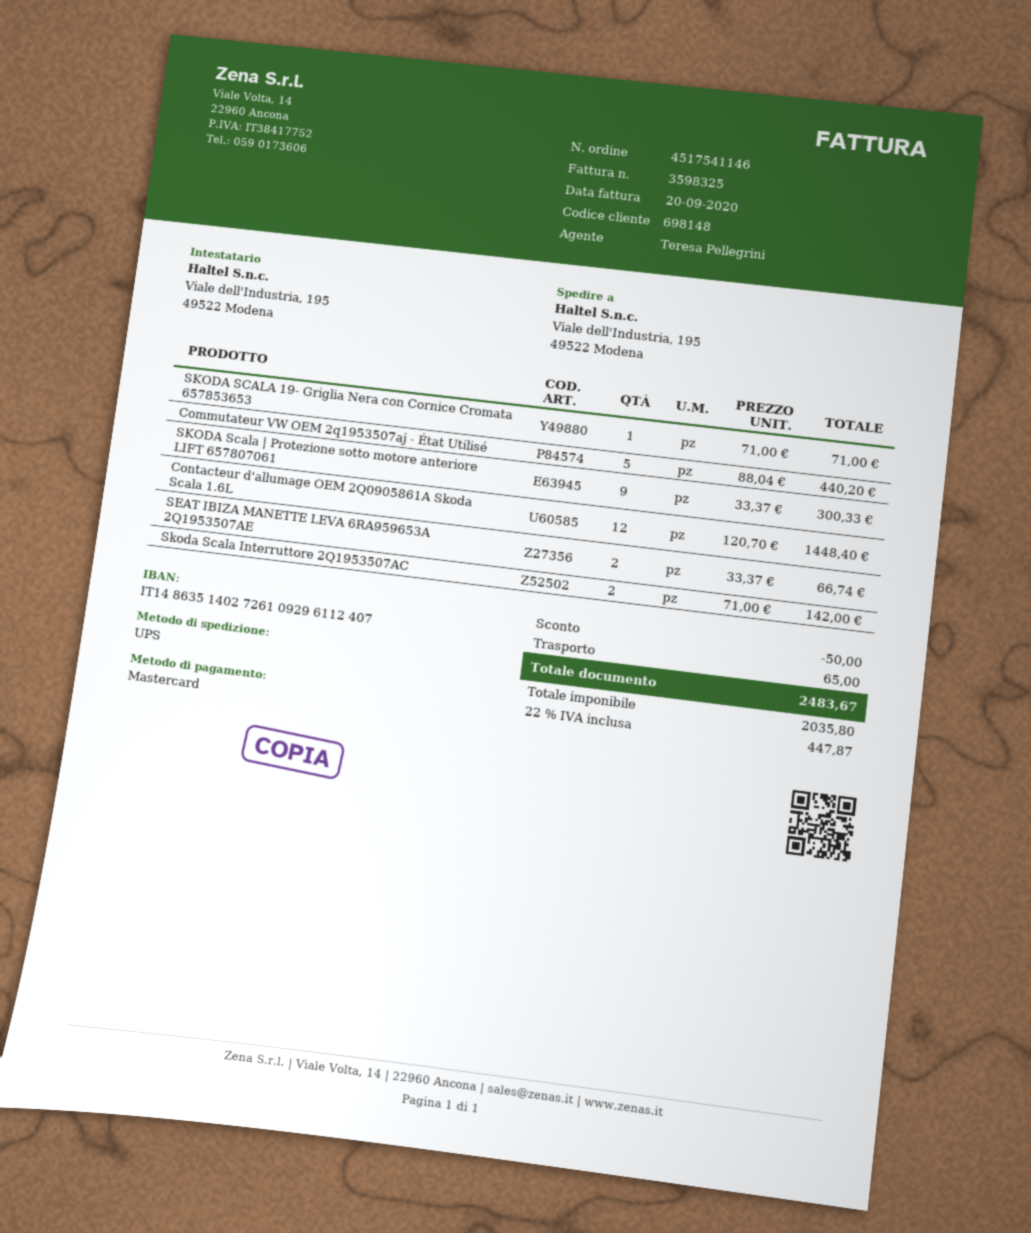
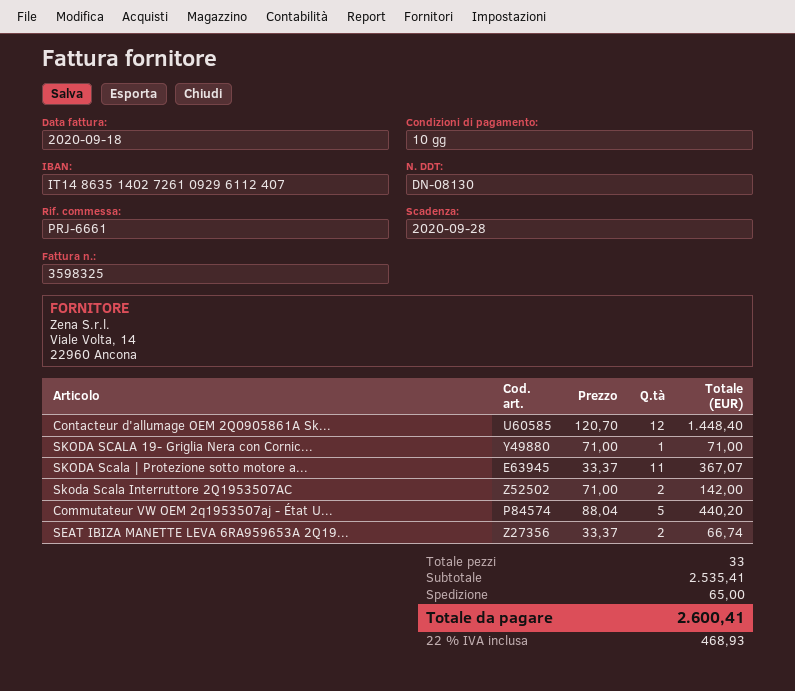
invoice date: 2020-09-20 -> 2020-09-18
SKODA Scala | Protezione sotto motore anteriore LIFT 657807061: 9 x 33.37 = 300.33 -> 11 x 33.37 = 367.07
discount: 50.00 -> none
tax: 22% = 447.87 -> 22% = 468.93
total: 2483.67 -> 2600.41

